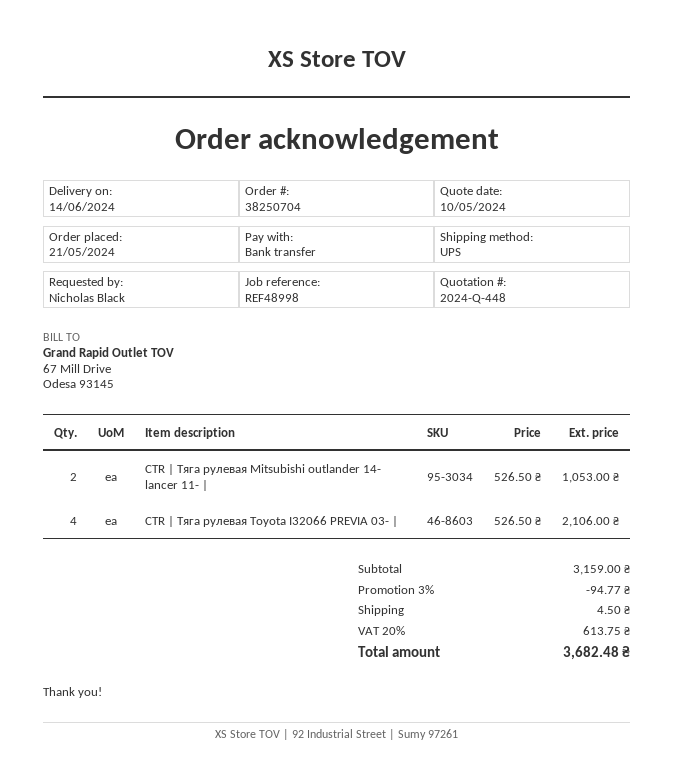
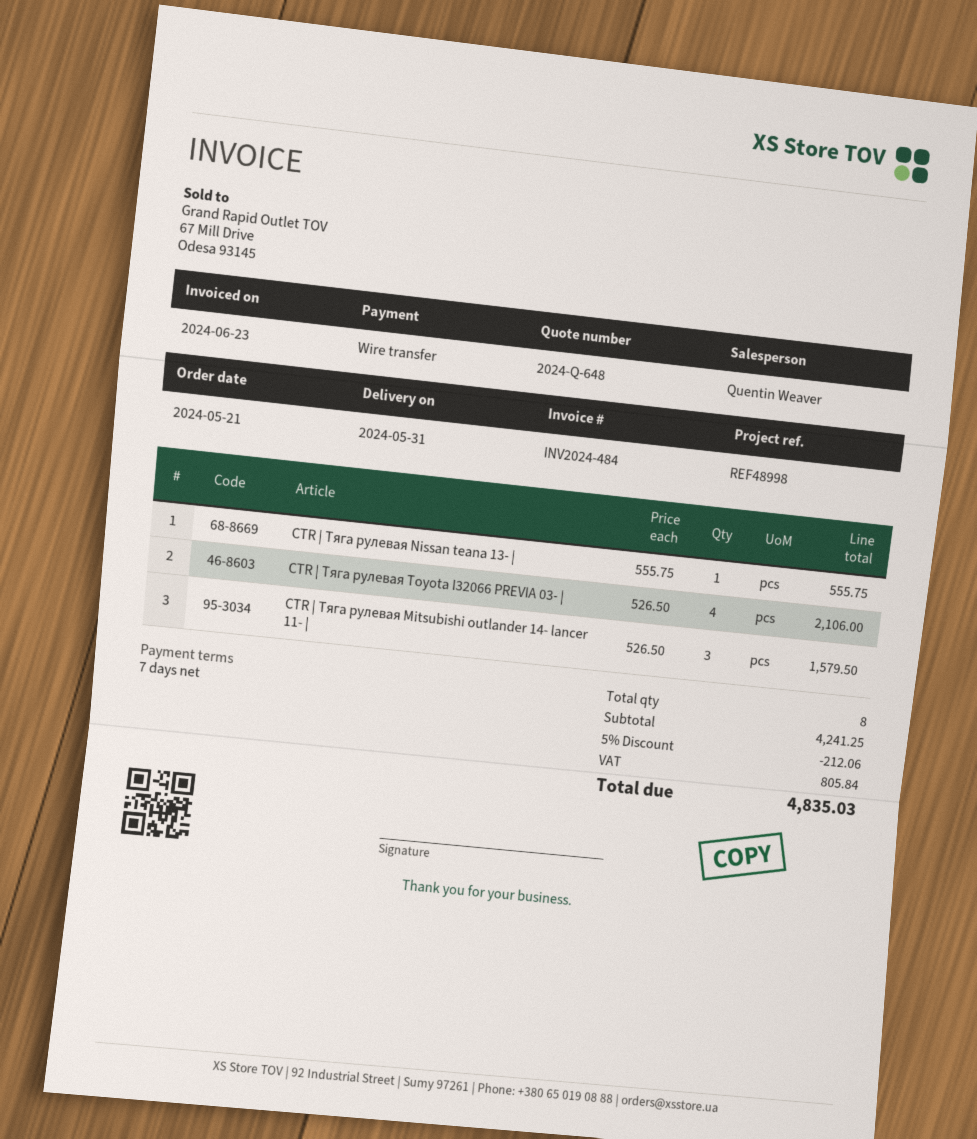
quote number: 2024-Q-448 -> 2024-Q-648
delivery date: 2024-06-14 -> 2024-05-31
CTR | Тяга рулевая Mitsubishi outlander 14- lancer 11- |: 2 x 526.50 = 1053.00 -> 3 x 526.50 = 1579.50
CTR | Тяга рулевая Nissan teana 13- |: none -> 1 x 555.75 = 555.75
subtotal: 3159.00 -> 4241.25
discount: 3% = 94.77 -> 5% = 212.06
shipping: 4.50 -> none
tax: 613.75 -> 805.84
total: 3682.48 -> 4835.03

